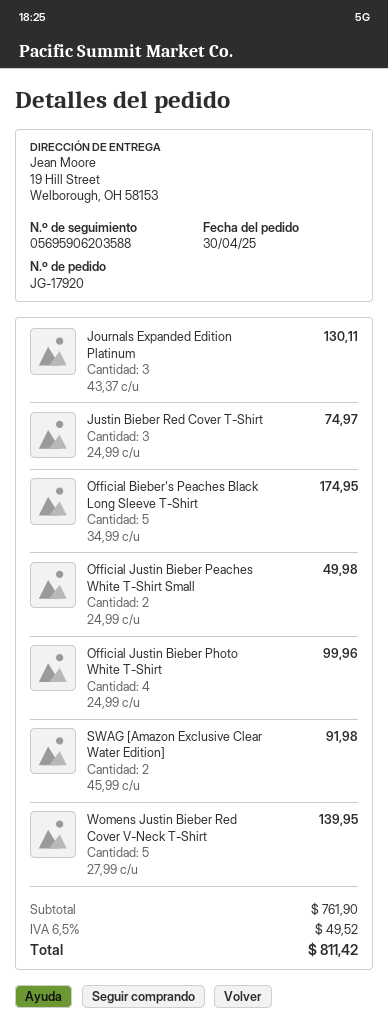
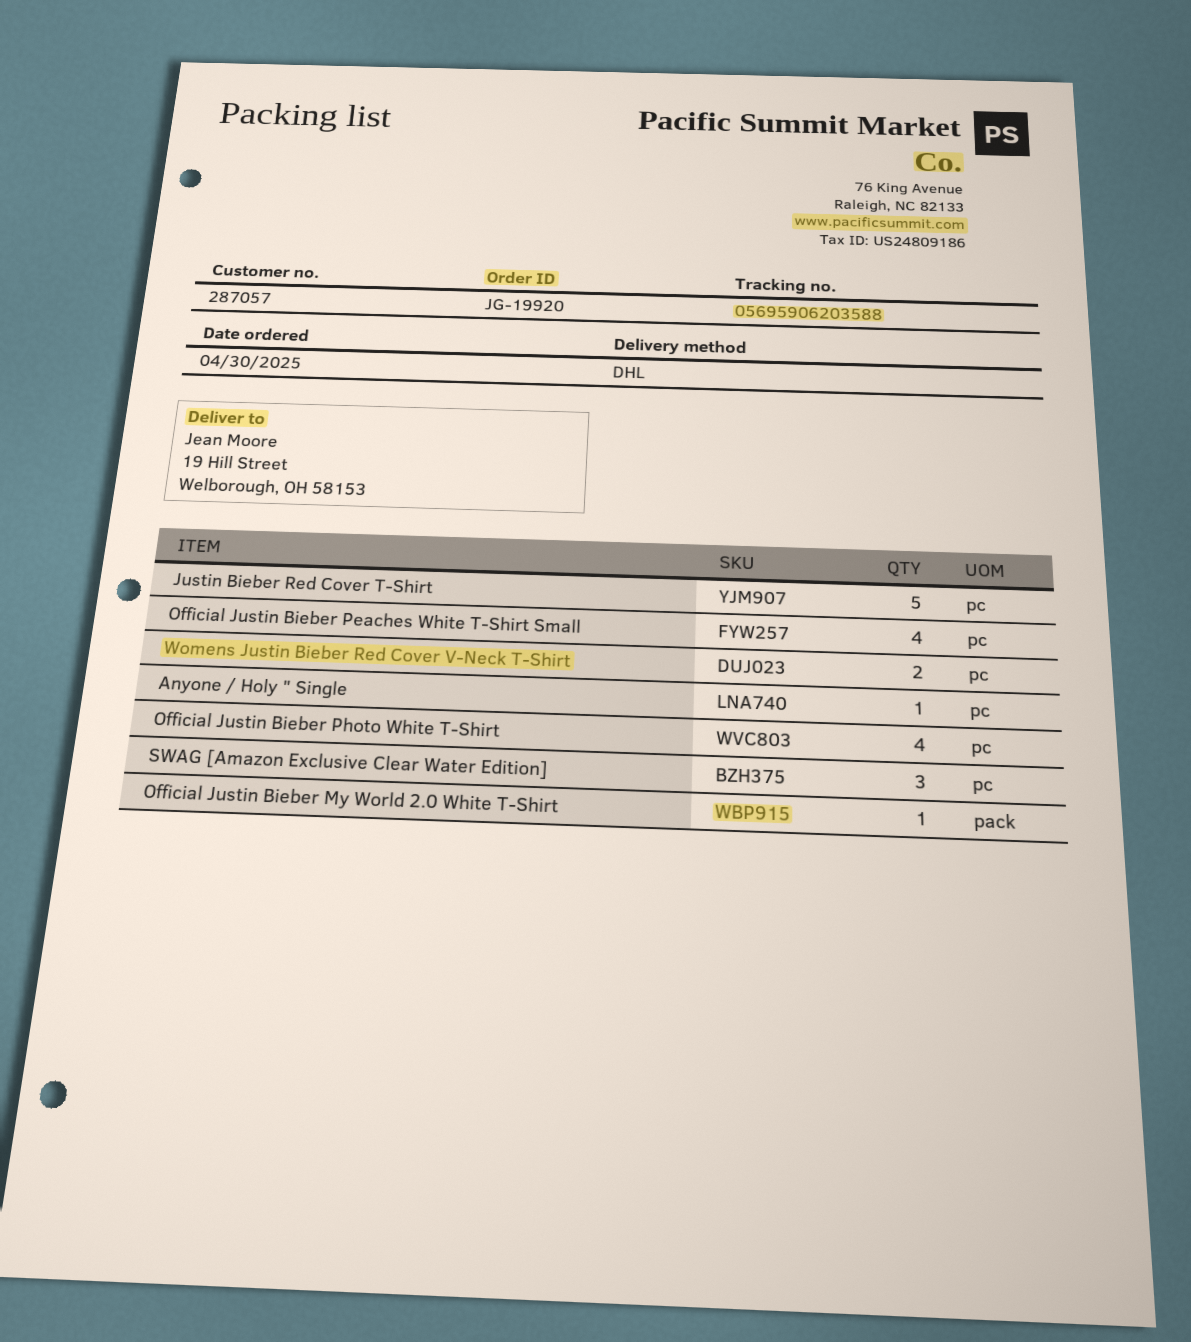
order number: JG-17920 -> JG-19920
Journals Expanded Edition Platinum: 3 -> none
Justin Bieber Red Cover T-Shirt: 3 -> 5
Official Bieber's Peaches Black Long Sleeve T-Shirt: 5 -> none
Official Justin Bieber Peaches White T-Shirt Small: 2 -> 4
SWAG [Amazon Exclusive Clear Water Edition]: 2 -> 3
Womens Justin Bieber Red Cover V-Neck T-Shirt: 5 -> 2
Anyone / Holy " Single: none -> 1
Official Justin Bieber My World 2.0 White T-Shirt: none -> 1

